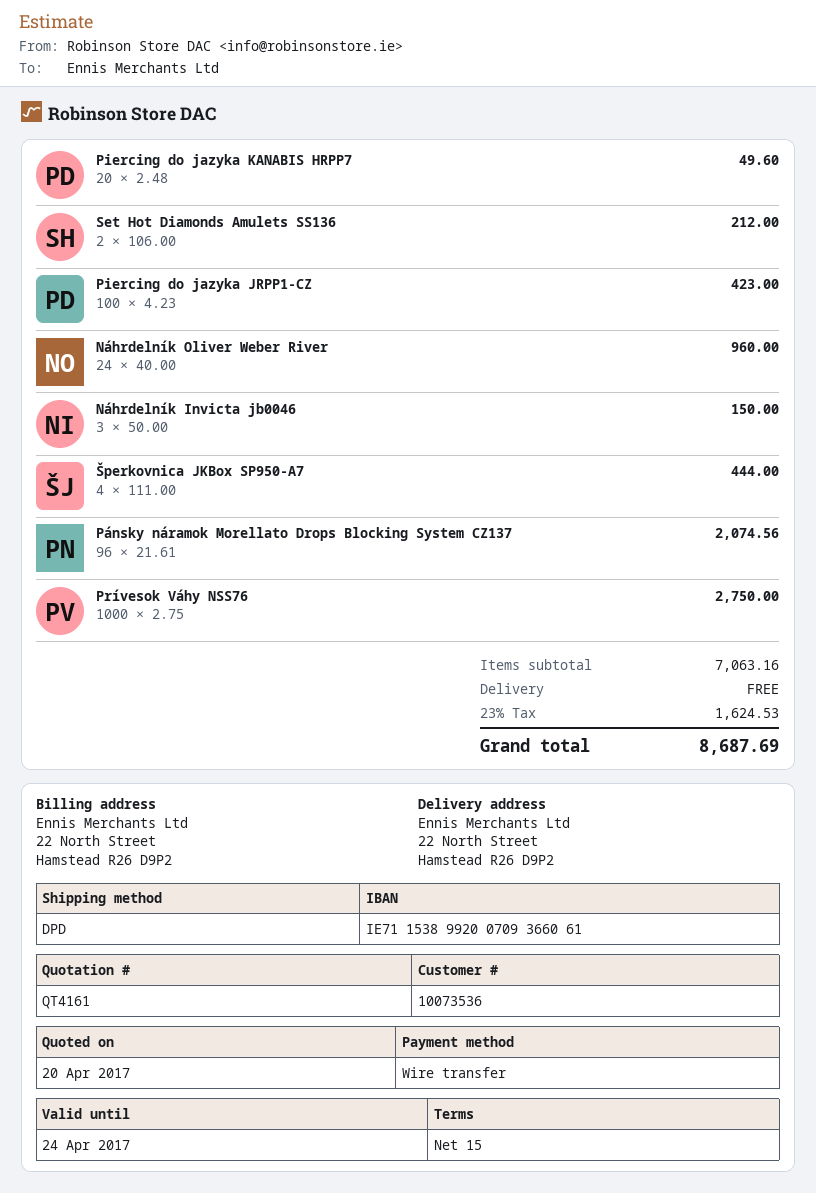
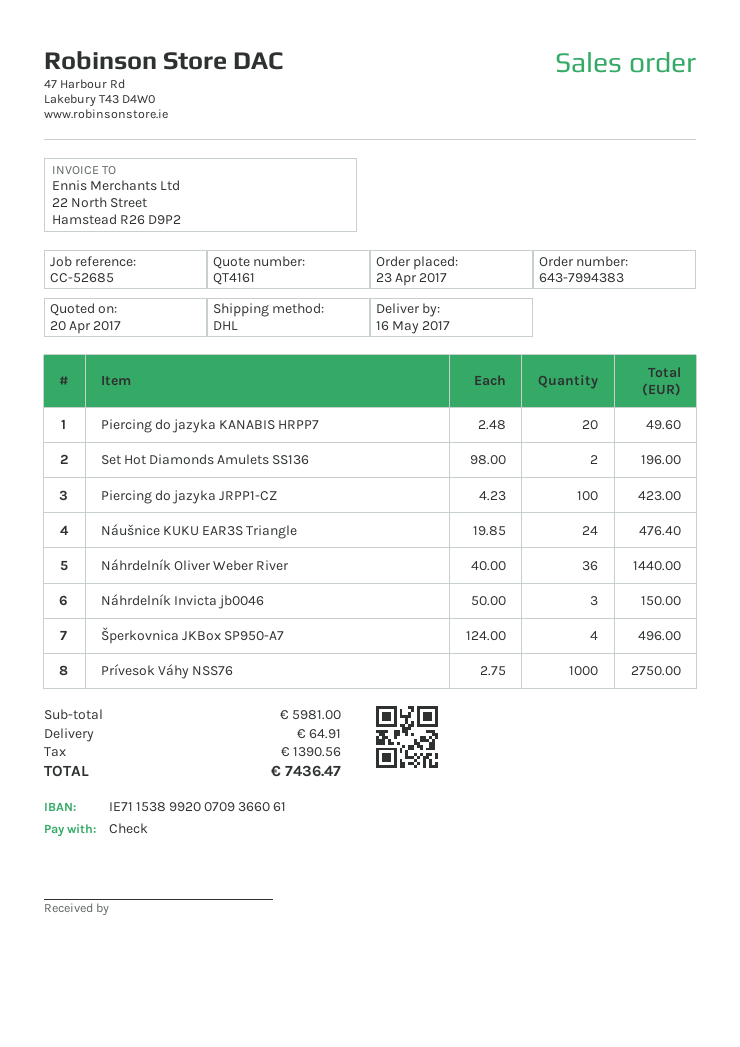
payment method: bank transfer -> cheque
shipping method: DPD -> DHL
Set Hot Diamonds Amulets SS136: 2 x 106.00 = 212.00 -> 2 x 98.00 = 196.00
Náhrdelník Oliver Weber River: 24 x 40.00 = 960.00 -> 36 x 40.00 = 1440.00
Šperkovnica JKBox SP950-A7: 4 x 111.00 = 444.00 -> 4 x 124.00 = 496.00
Pánsky náramok Morellato Drops Blocking System CZ137: 96 x 21.61 = 2074.56 -> none
Náušnice KUKU EAR3S Triangle: none -> 24 x 19.85 = 476.40
subtotal: 7063.16 -> 5981.00
shipping: 0.00 -> 64.91
tax: 1624.53 -> 1390.56
total: 8687.69 -> 7436.47

